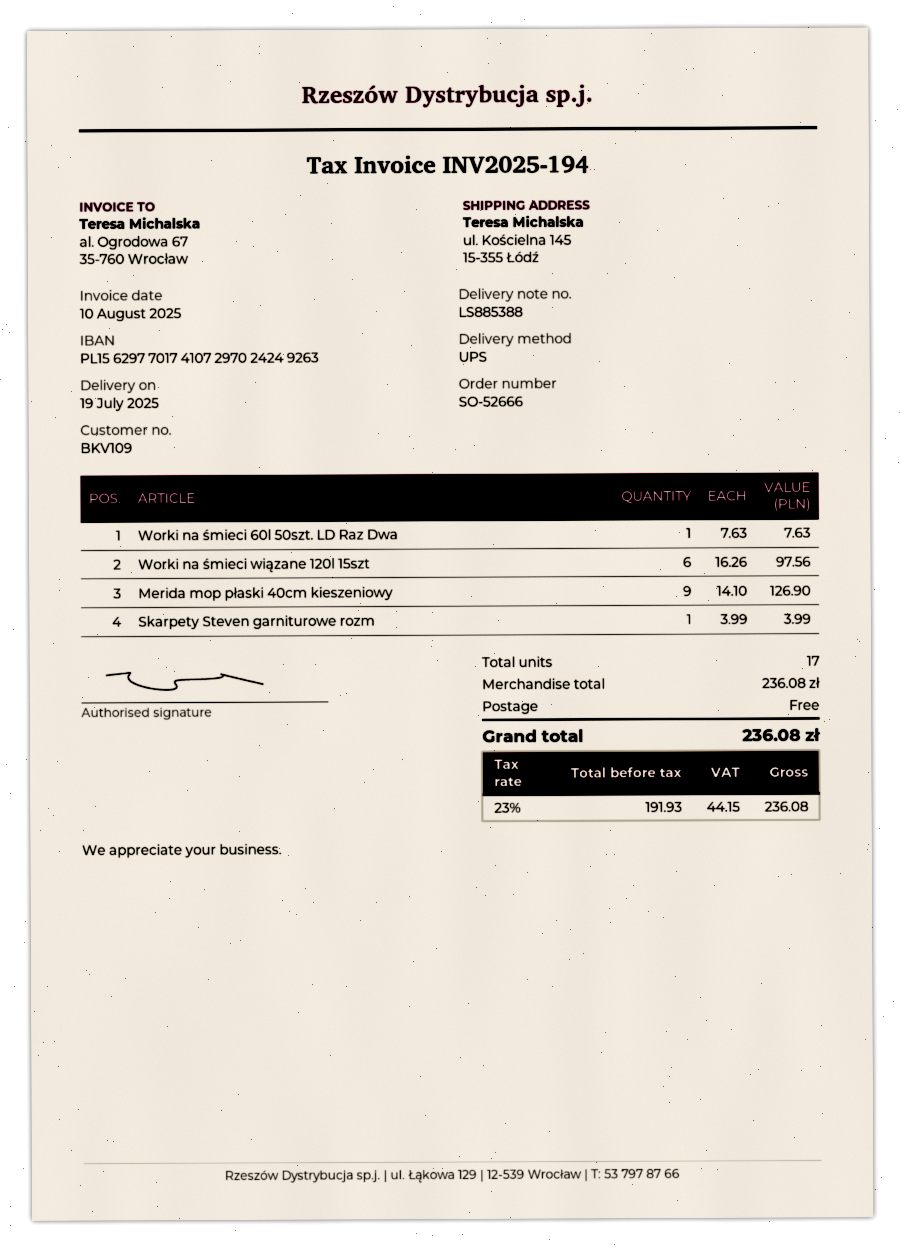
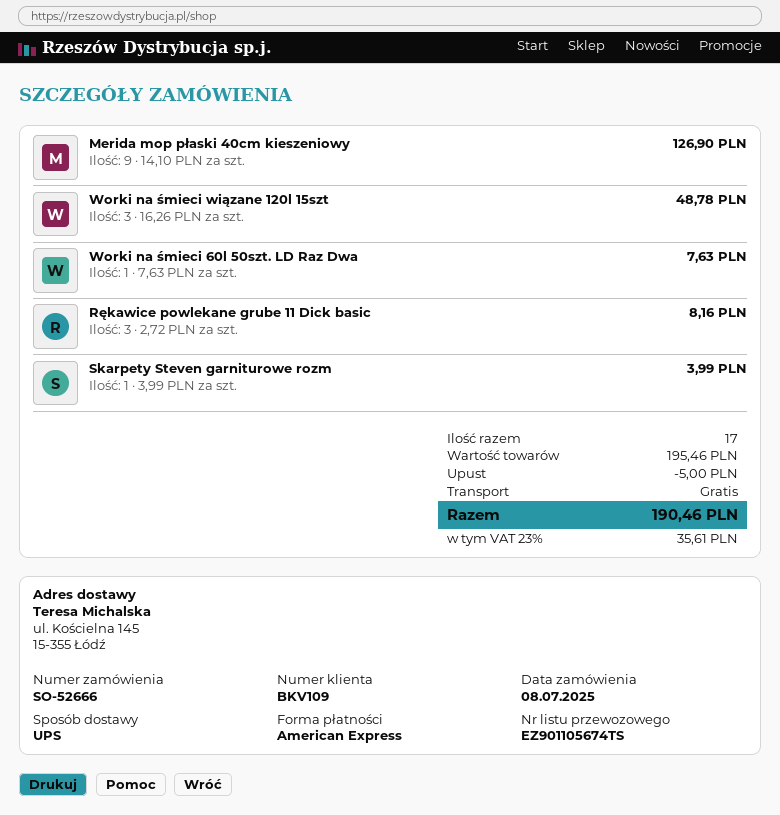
Worki na śmieci wiązane 120l 15szt: 6 x 16.26 = 97.56 -> 3 x 16.26 = 48.78
Rękawice powlekane grube 11 Dick basic: none -> 3 x 2.72 = 8.16
subtotal: 236.08 -> 195.46
discount: none -> 5.00
tax: 23% = 44.15 -> 23% = 35.61
total: 236.08 -> 190.46

